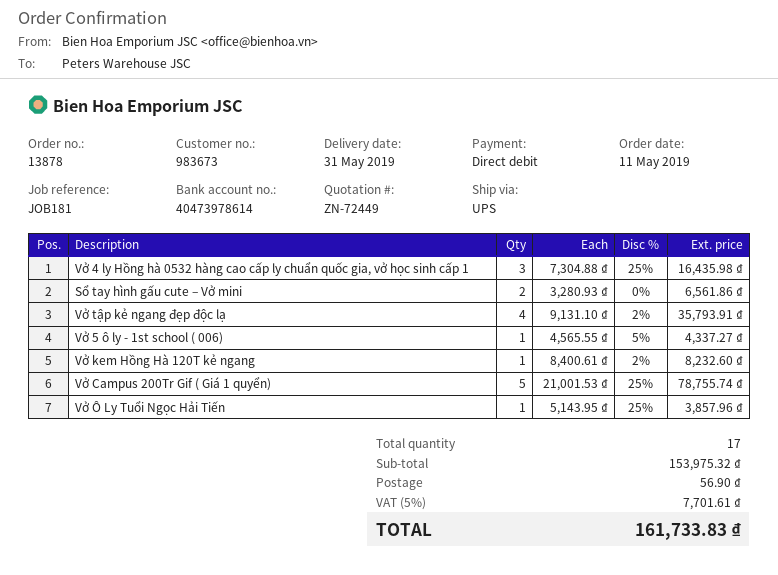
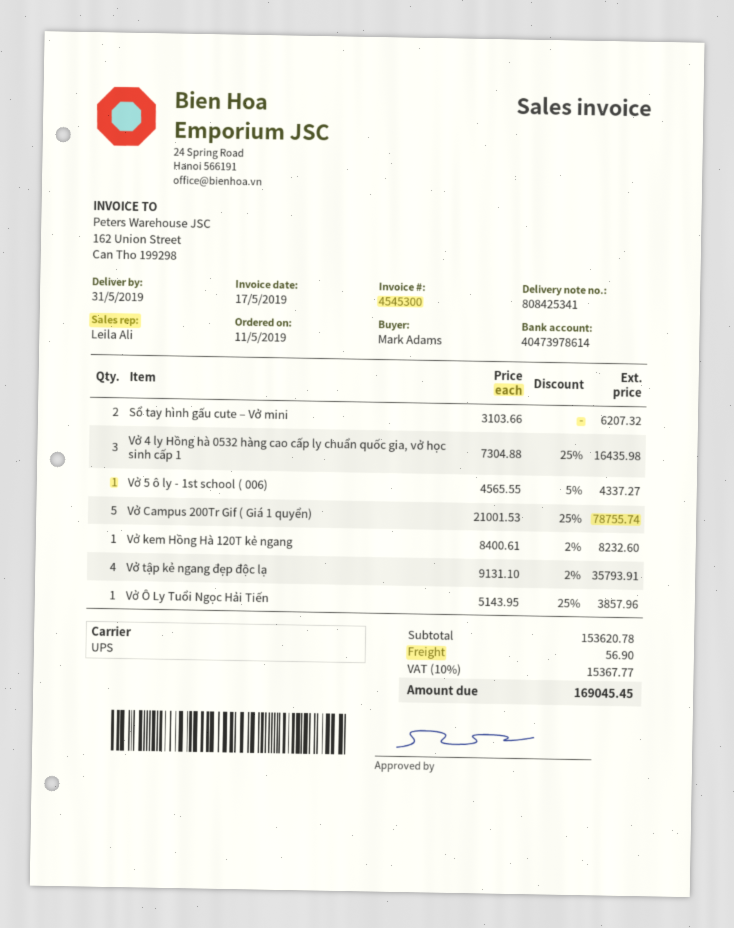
Sổ tay hình gấu cute – Vở mini: 2 x 3280.93 = 6561.86 -> 2 x 3103.66 = 6207.32
subtotal: 153975.32 -> 153620.78
tax: 5% = 7701.61 -> 10% = 15367.77
total: 161733.83 -> 169045.45

